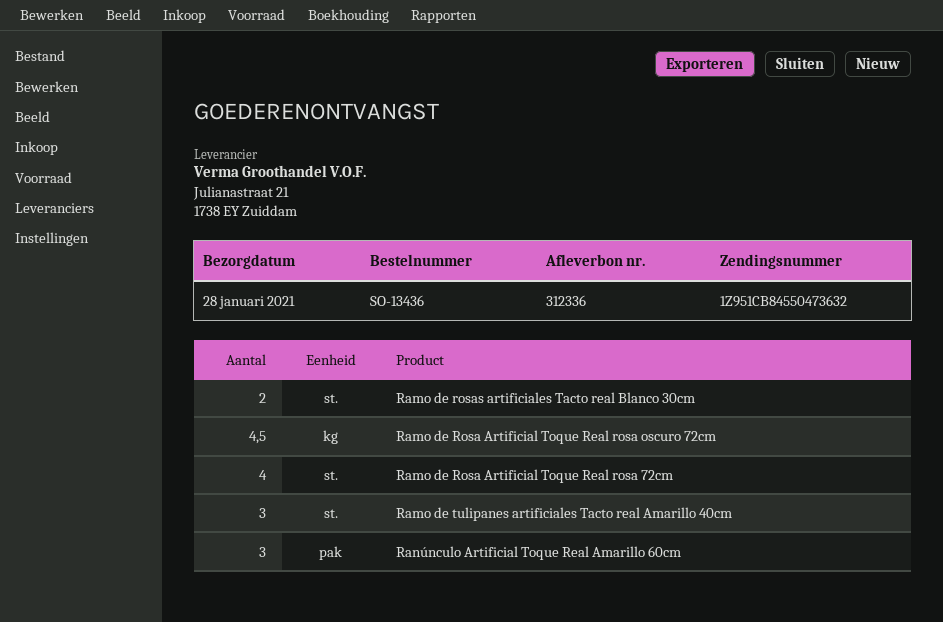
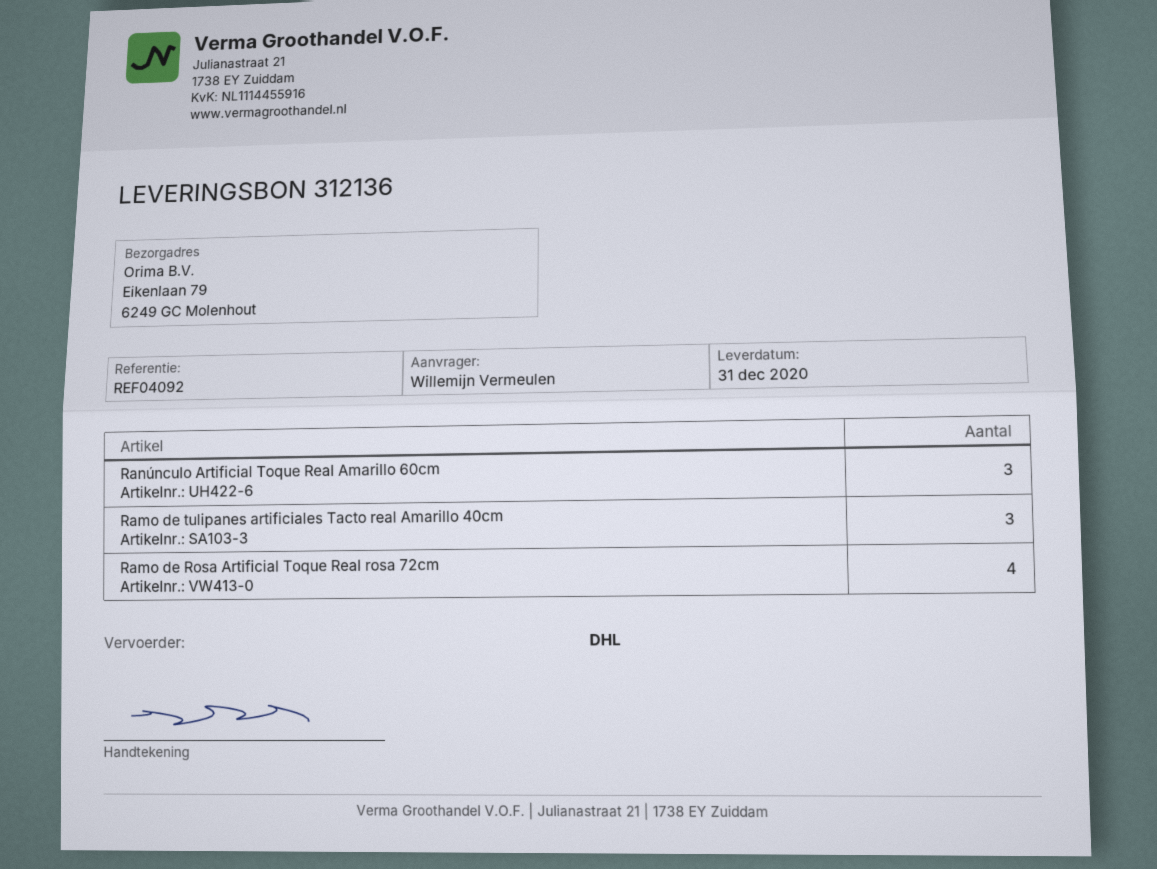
delivery note number: 312336 -> 312136
delivery date: 2021-01-28 -> 2020-12-31
Ramo de rosas artificiales Tacto real Blanco 30cm: 2 -> none
Ramo de Rosa Artificial Toque Real rosa oscuro 72cm: 4.5 -> none

